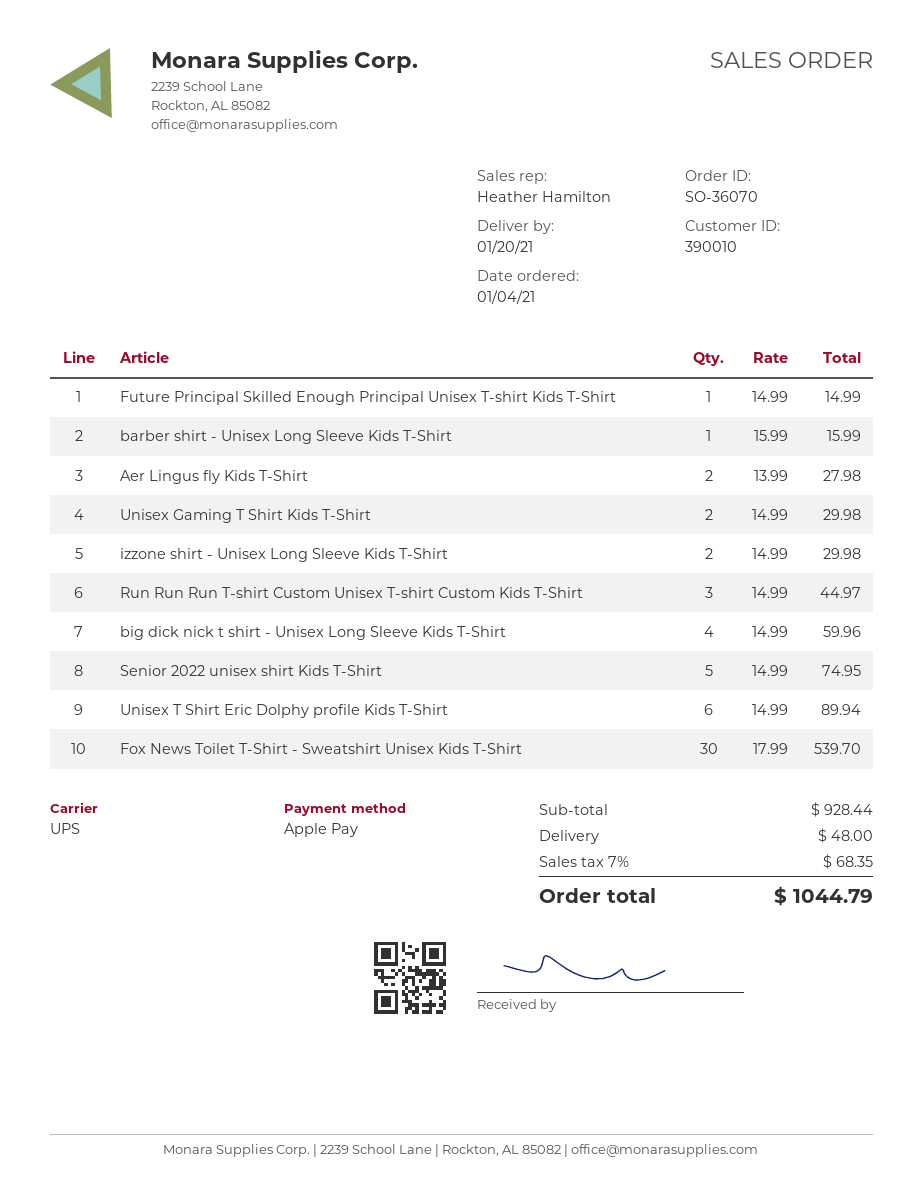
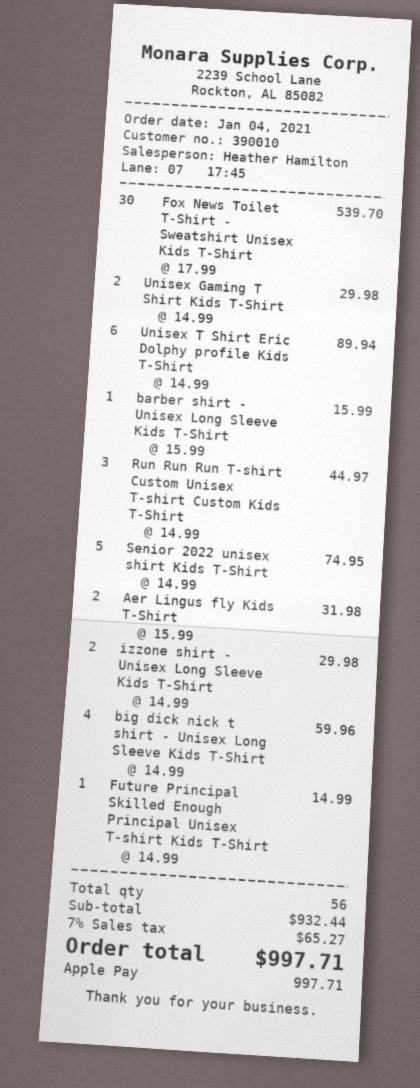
Aer Lingus fly Kids T-Shirt: 2 x 13.99 = 27.98 -> 2 x 15.99 = 31.98
subtotal: 928.44 -> 932.44
shipping: 48.00 -> none
tax: 7% = 68.35 -> 7% = 65.27
total: 1044.79 -> 997.71

